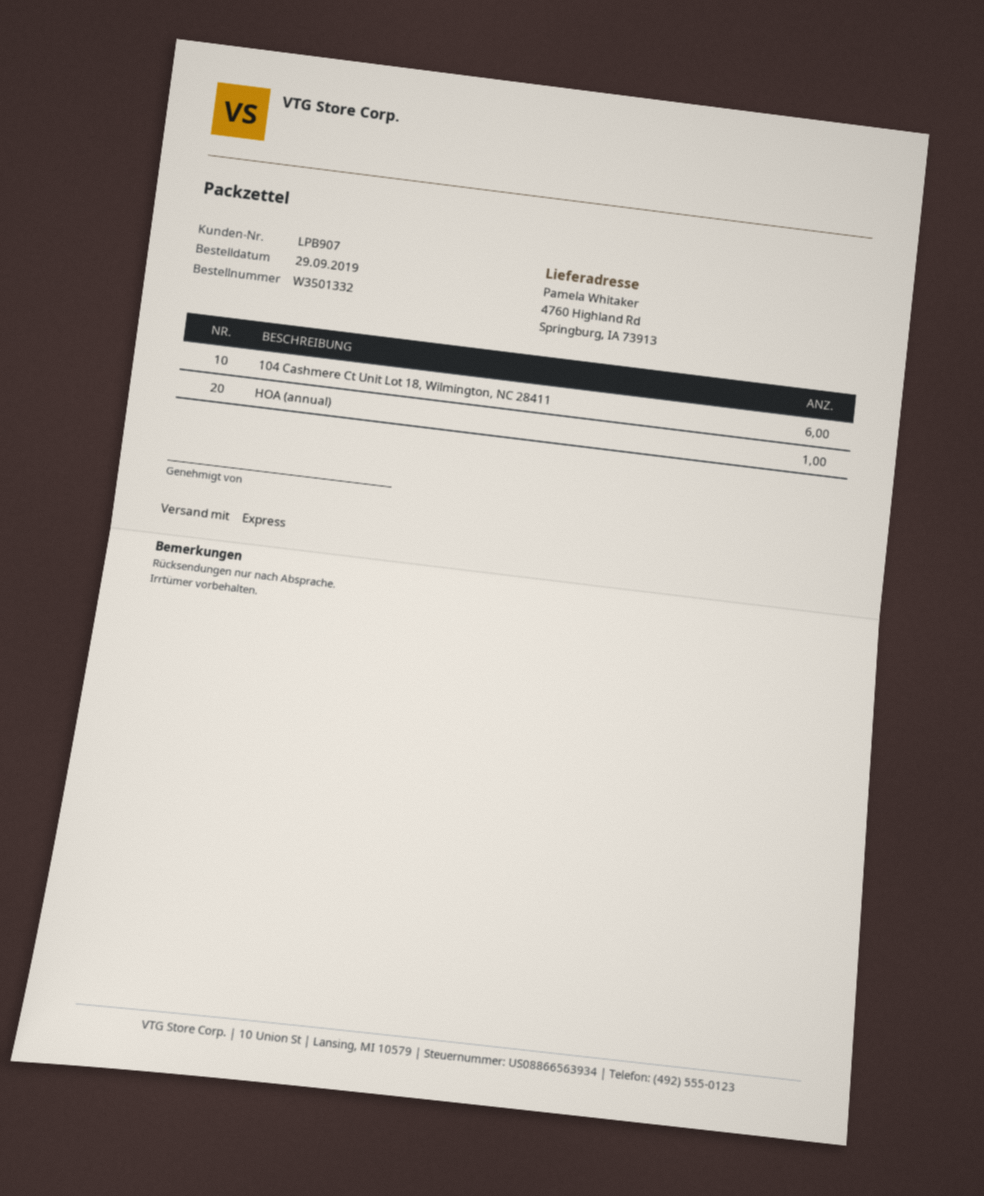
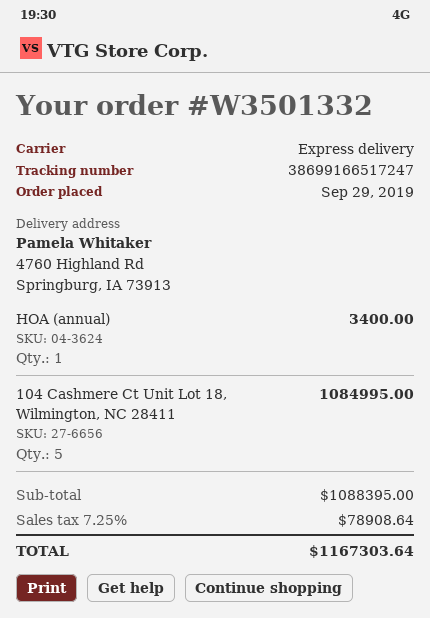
104 Cashmere Ct Unit Lot 18, Wilmington, NC 28411: 6 -> 5

